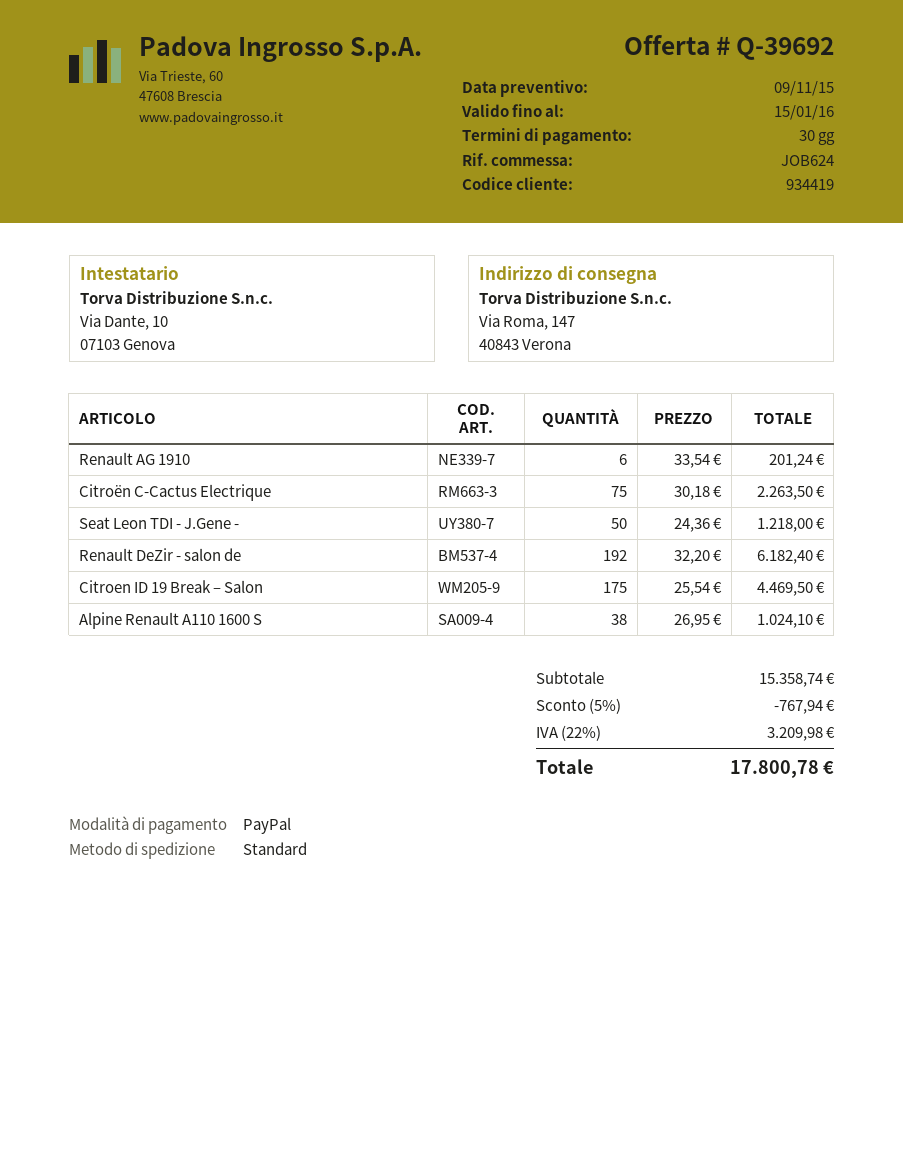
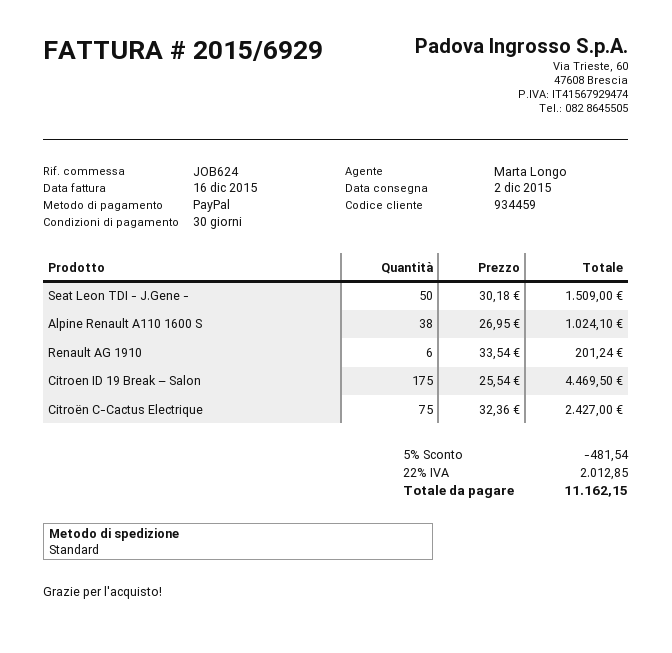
customer number: 934419 -> 934459
Citroën C-Cactus Electrique: 75 x 30.18 = 2263.50 -> 75 x 32.36 = 2427.00
Seat Leon TDI - J.Gene -: 50 x 24.36 = 1218.00 -> 50 x 30.18 = 1509.00
Renault DeZir - salon de: 192 x 32.20 = 6182.40 -> none
discount: 5% = 767.94 -> 5% = 481.54
tax: 22% = 3209.98 -> 22% = 2012.85
total: 17800.78 -> 11162.15

